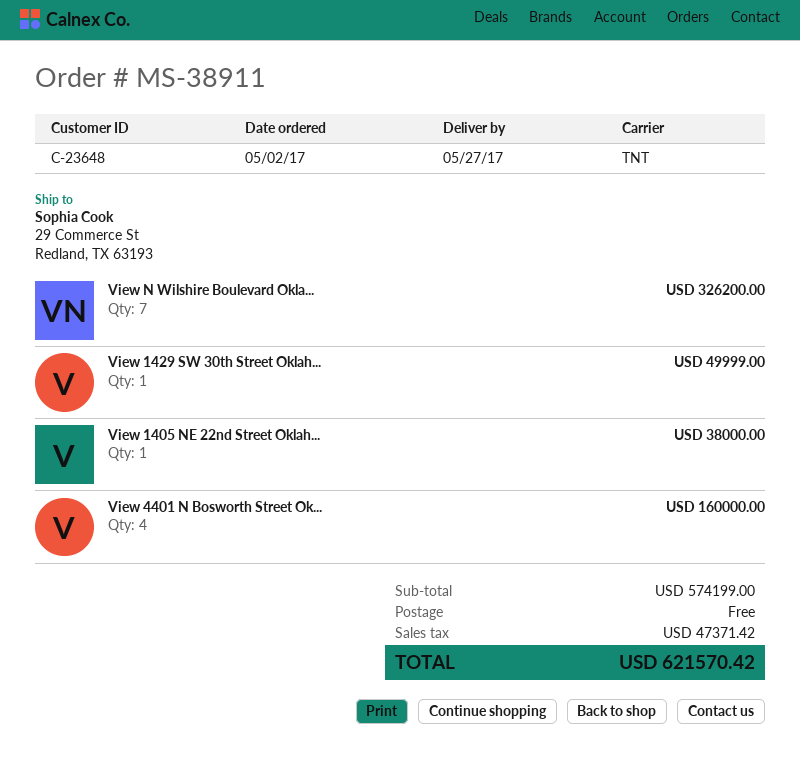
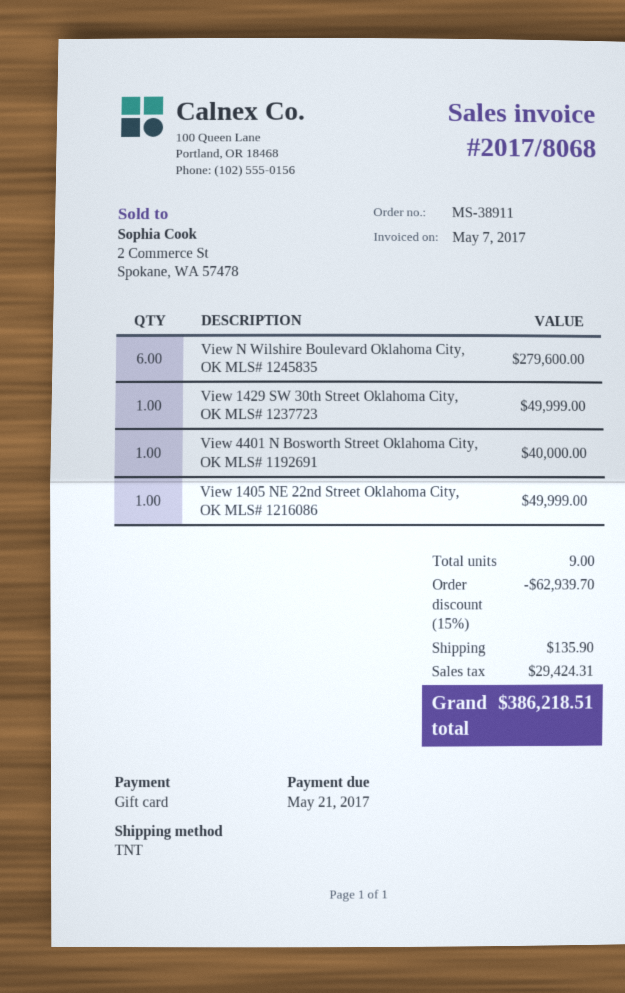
View N Wilshire Boulevard Okla...: 7 for 326200.00 -> 6 for 279600.00
View 1405 NE 22nd Street Oklah...: 1 for 38000.00 -> 1 for 49999.00
View 4401 N Bosworth Street Ok...: 4 for 160000.00 -> 1 for 40000.00
discount: none -> 15% = 62939.70
shipping: 0.00 -> 135.90
tax: 47371.42 -> 29424.31
total: 621570.42 -> 386218.51

